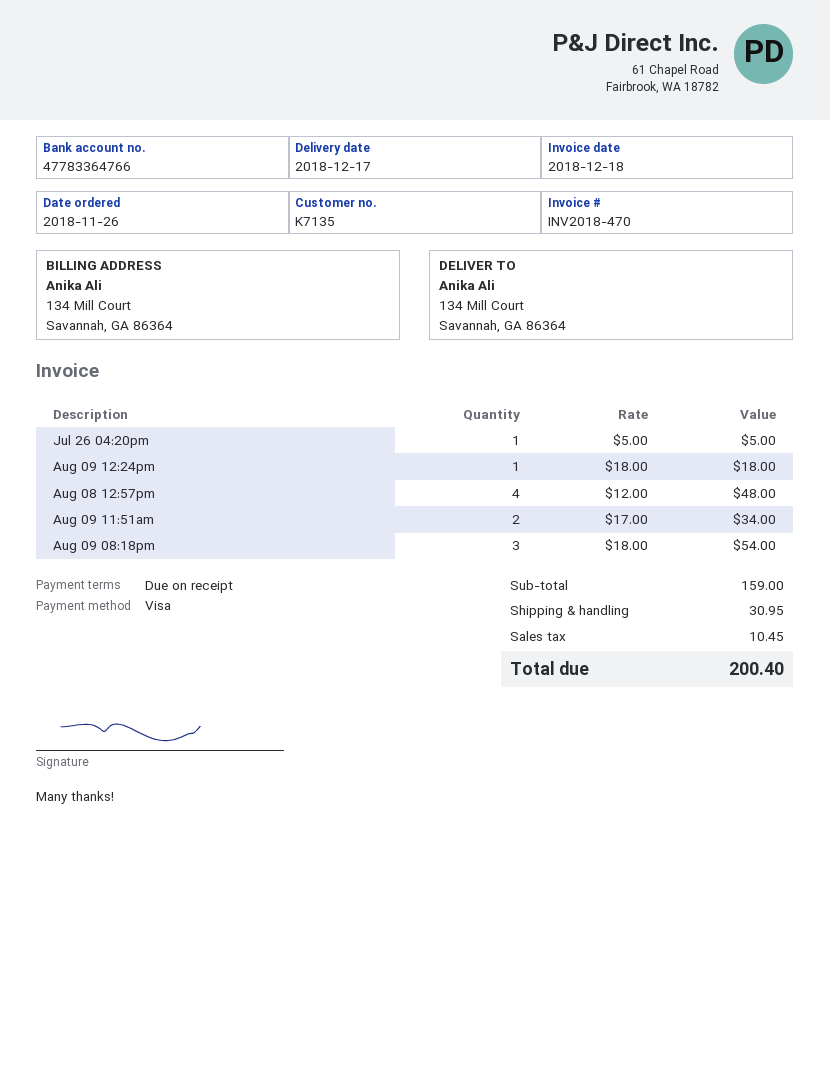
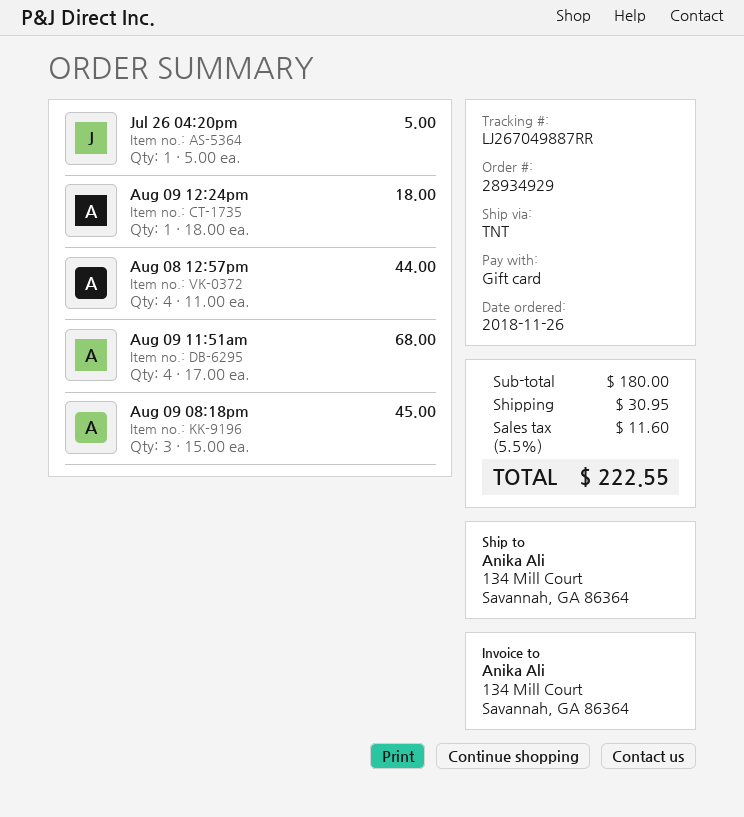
payment method: Visa -> gift card
Aug 08 12:57pm: 4 x 12.00 = 48.00 -> 4 x 11.00 = 44.00
Aug 09 11:51am: 2 x 17.00 = 34.00 -> 4 x 17.00 = 68.00
Aug 09 08:18pm: 3 x 18.00 = 54.00 -> 3 x 15.00 = 45.00
subtotal: 159.00 -> 180.00
tax: 10.45 -> 11.60
total: 200.40 -> 222.55

